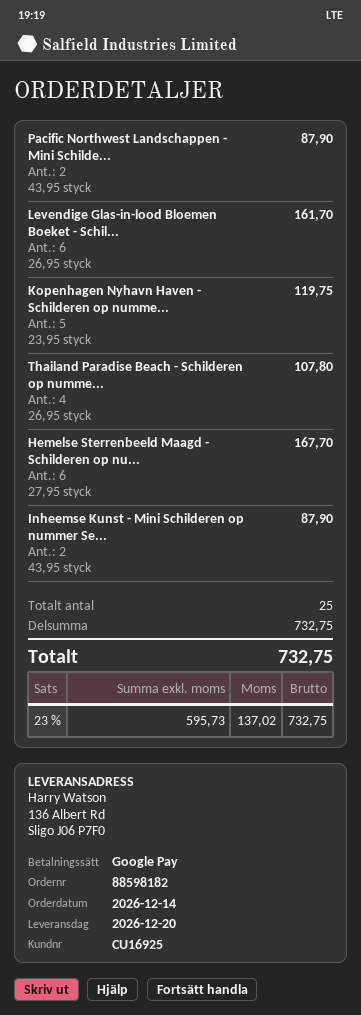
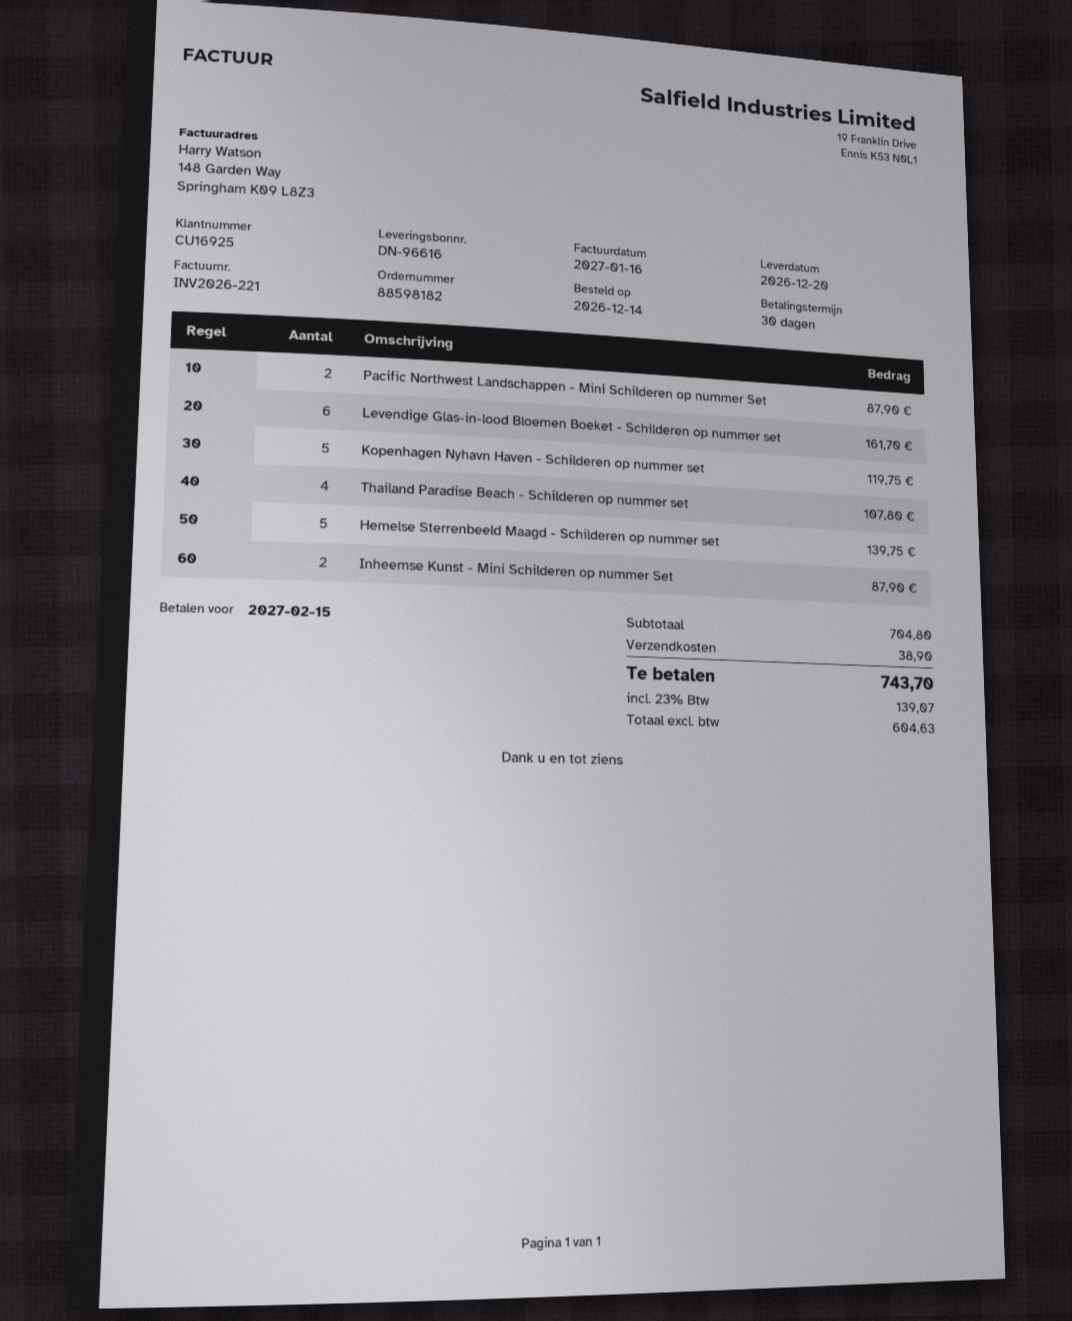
Hemelse Sterrenbeeld Maagd - Schilderen op nu...: 6 for 167.70 -> 5 for 139.75
subtotal: 732.75 -> 704.80
shipping: none -> 38.90
net: 595.73 -> 604.63
tax: 23% = 137.02 -> 23% = 139.07
total: 732.75 -> 743.70

